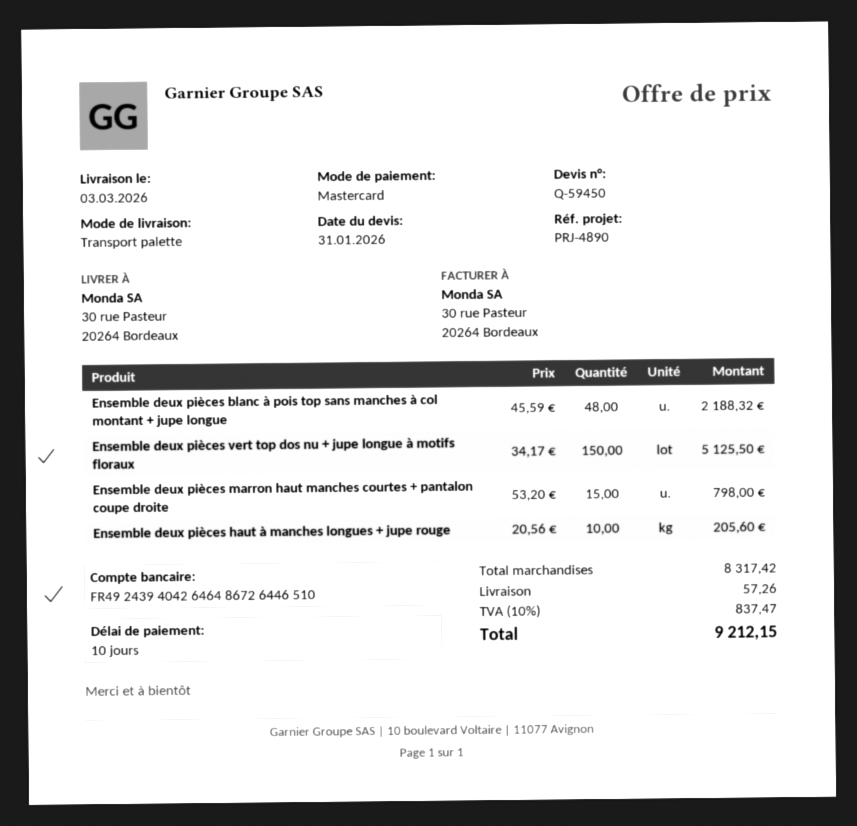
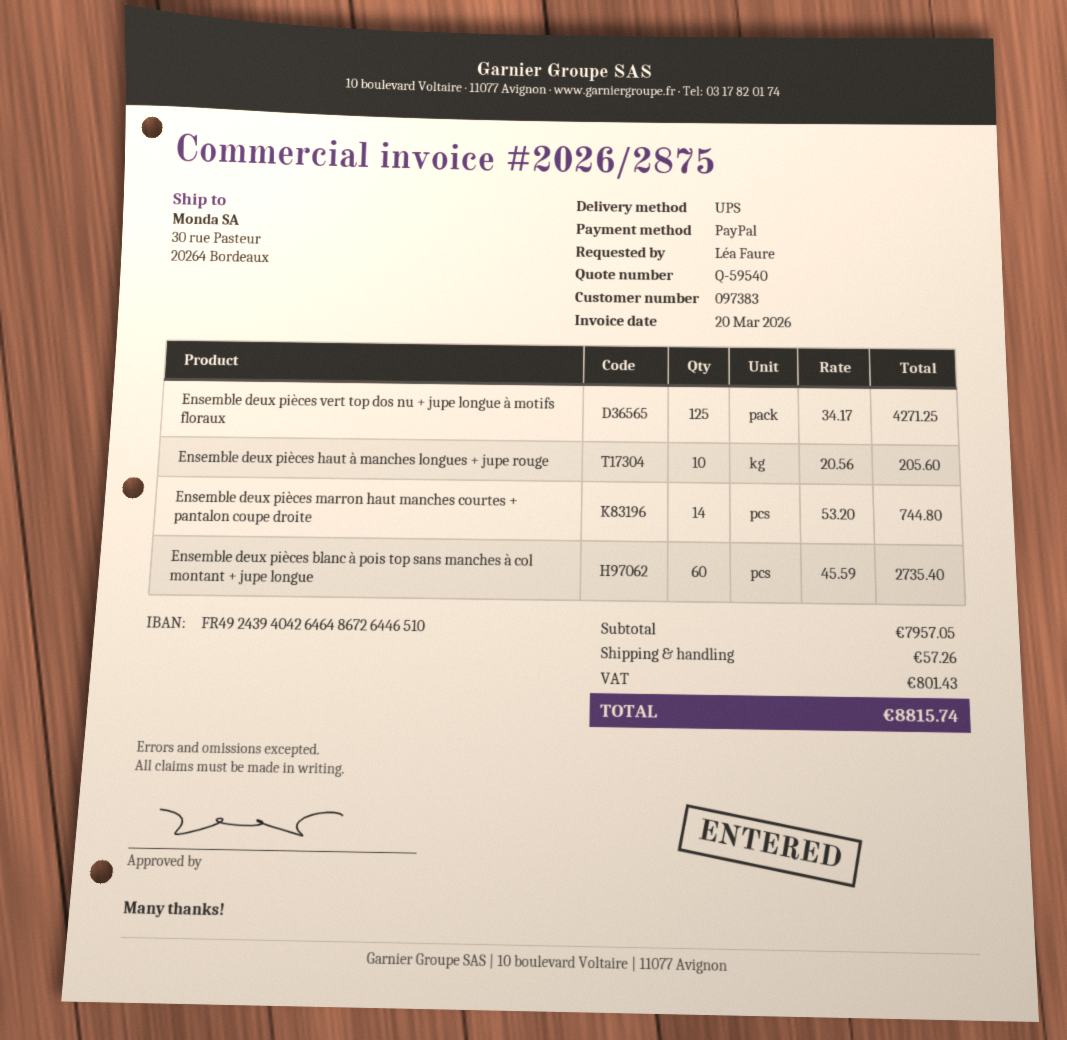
quote number: Q-59450 -> Q-59540
payment method: Mastercard -> PayPal
shipping method: pallet freight -> UPS
Ensemble deux pièces blanc à pois top sans manches à col montant + jupe longue: 48 x 45.59 = 2188.32 -> 60 x 45.59 = 2735.40
Ensemble deux pièces vert top dos nu + jupe longue à motifs floraux: 150 x 34.17 = 5125.50 -> 125 x 34.17 = 4271.25
Ensemble deux pièces marron haut manches courtes + pantalon coupe droite: 15 x 53.20 = 798.00 -> 14 x 53.20 = 744.80
subtotal: 8317.42 -> 7957.05
tax: 837.47 -> 801.43
total: 9212.15 -> 8815.74

